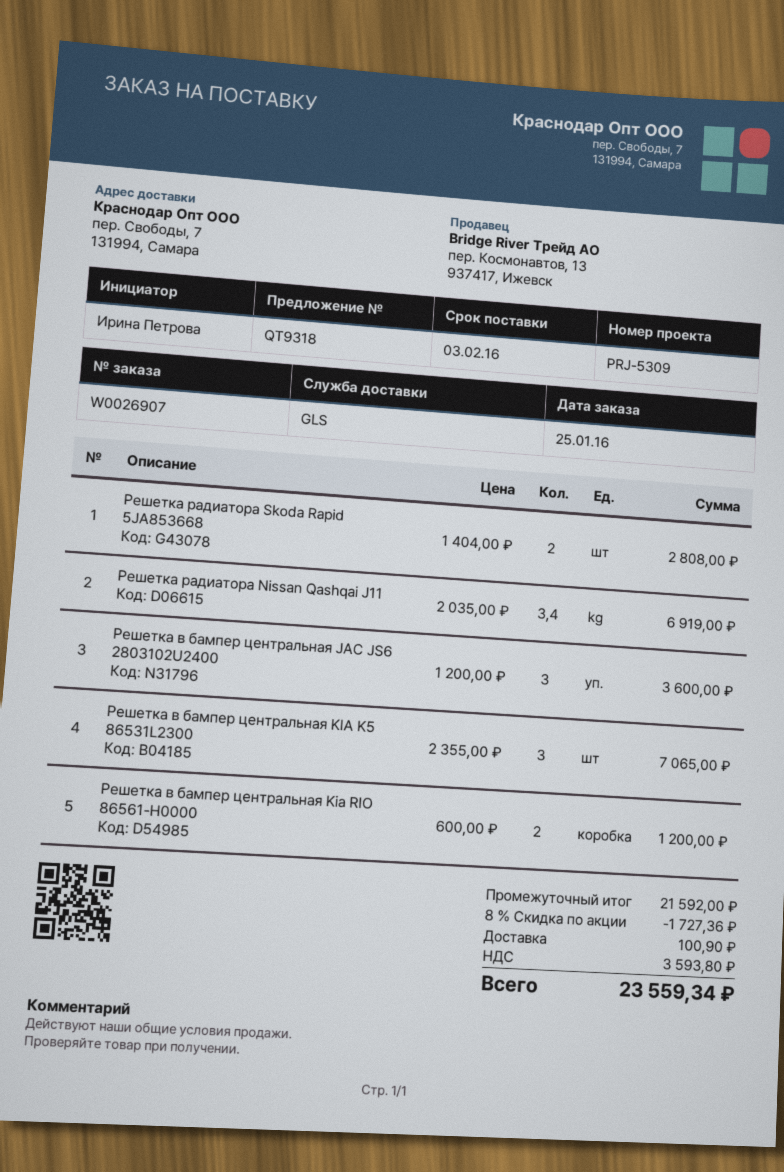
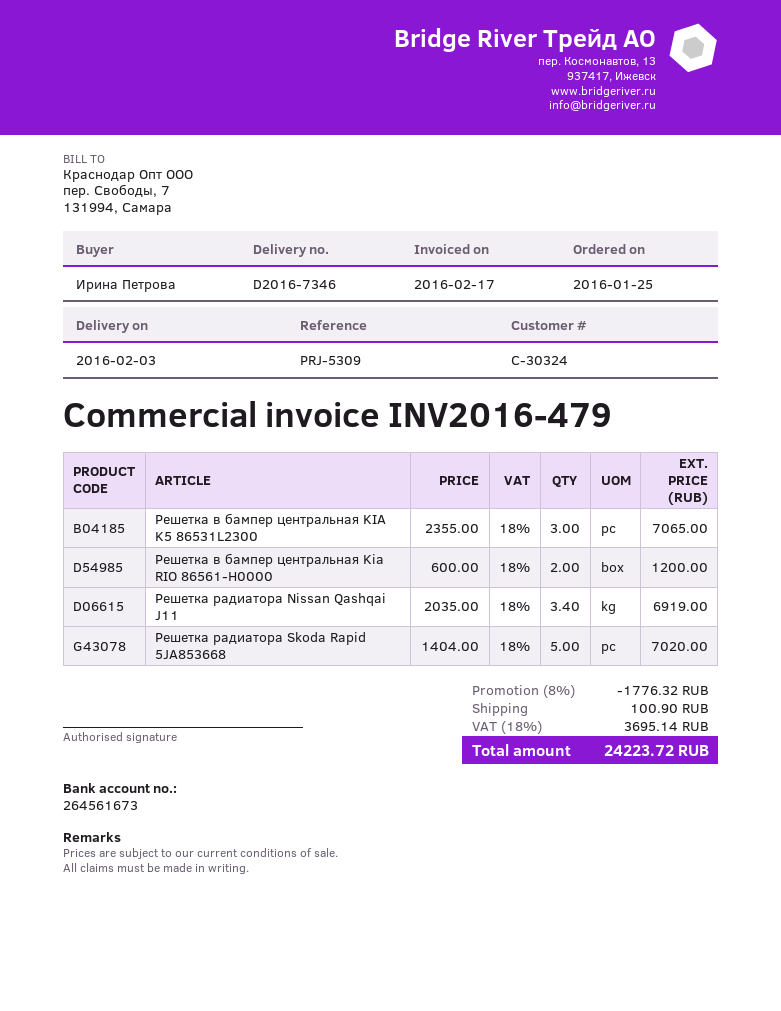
Решетка радиатора Skoda Rapid 5JA853668: 2 x 1404.00 = 2808.00 -> 5 x 1404.00 = 7020.00
Решетка в бампер центральная JAC JS6 2803102U2400: 3 x 1200.00 = 3600.00 -> none
discount: 8% = 1727.36 -> 8% = 1776.32
tax: 3593.80 -> 3695.14
total: 23559.34 -> 24223.72

